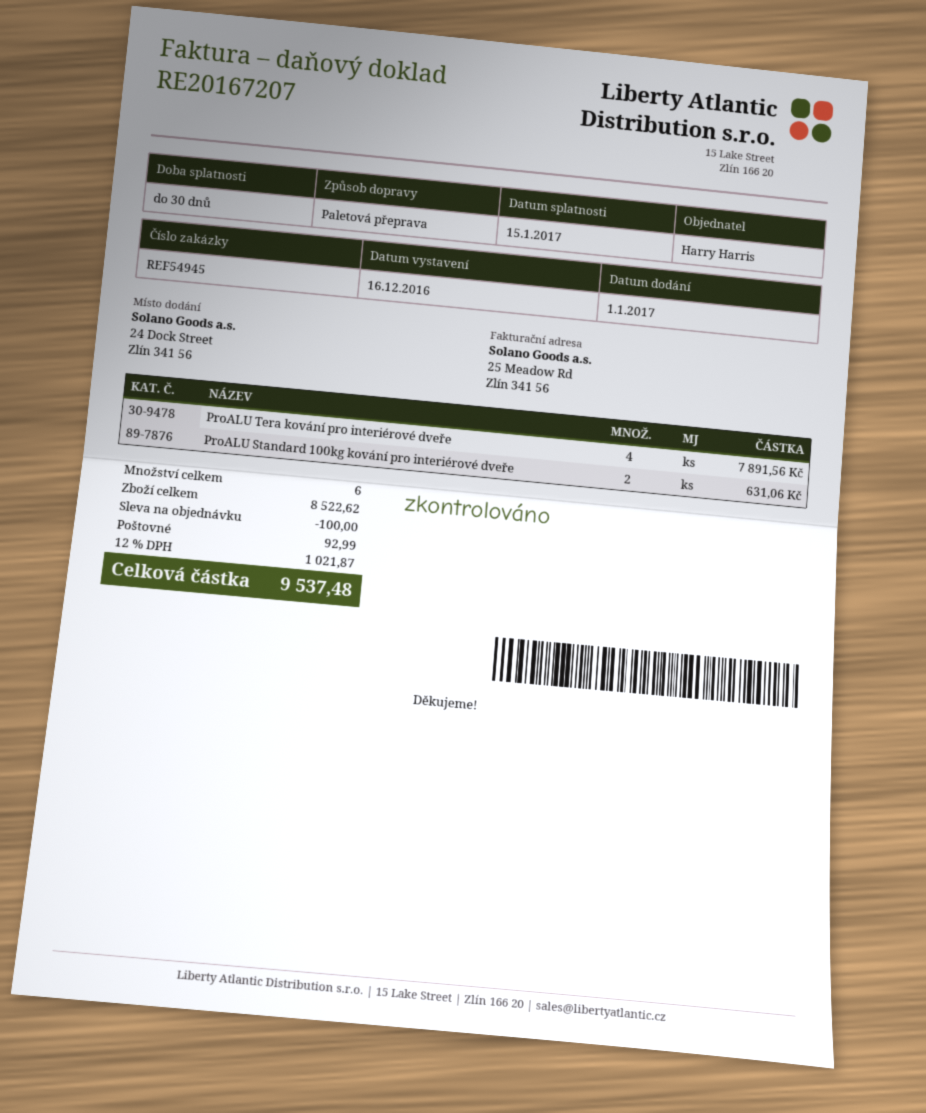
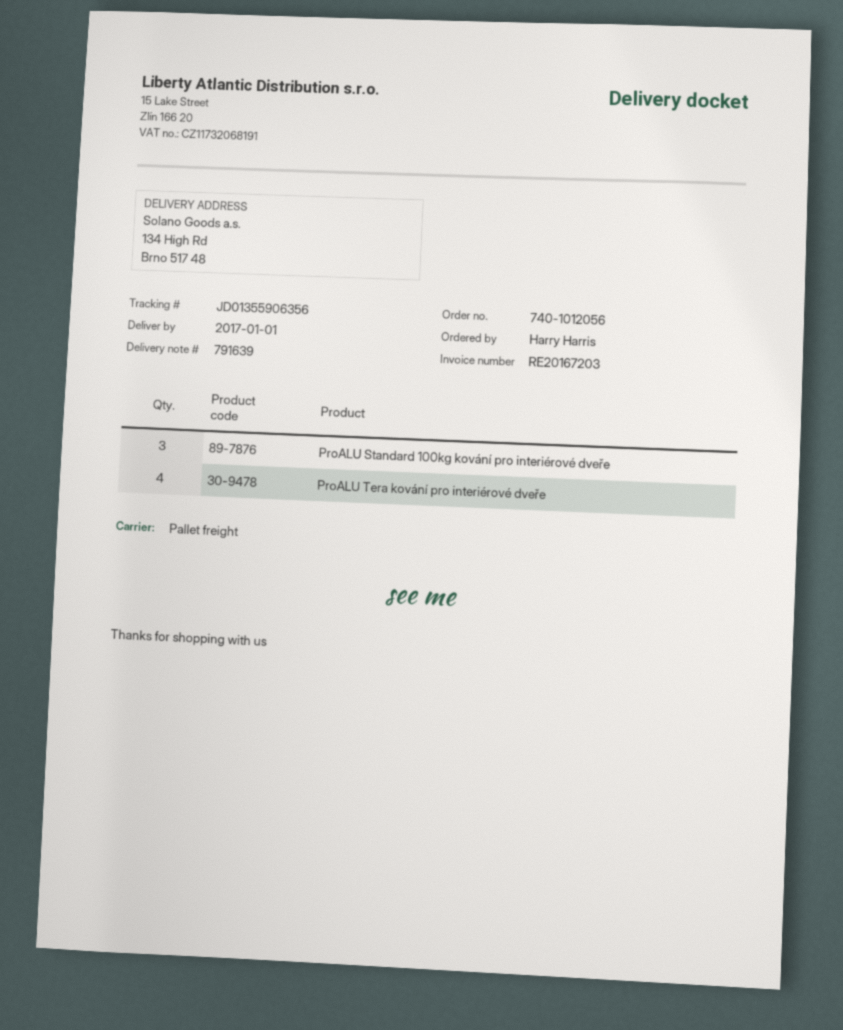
invoice number: RE20167207 -> RE20167203
ship to: 24 Dock Street, Zlín 341 56 -> 134 High Rd, Brno 517 48
ProALU Standard 100kg kování pro interiérové dveře: 2 -> 3

